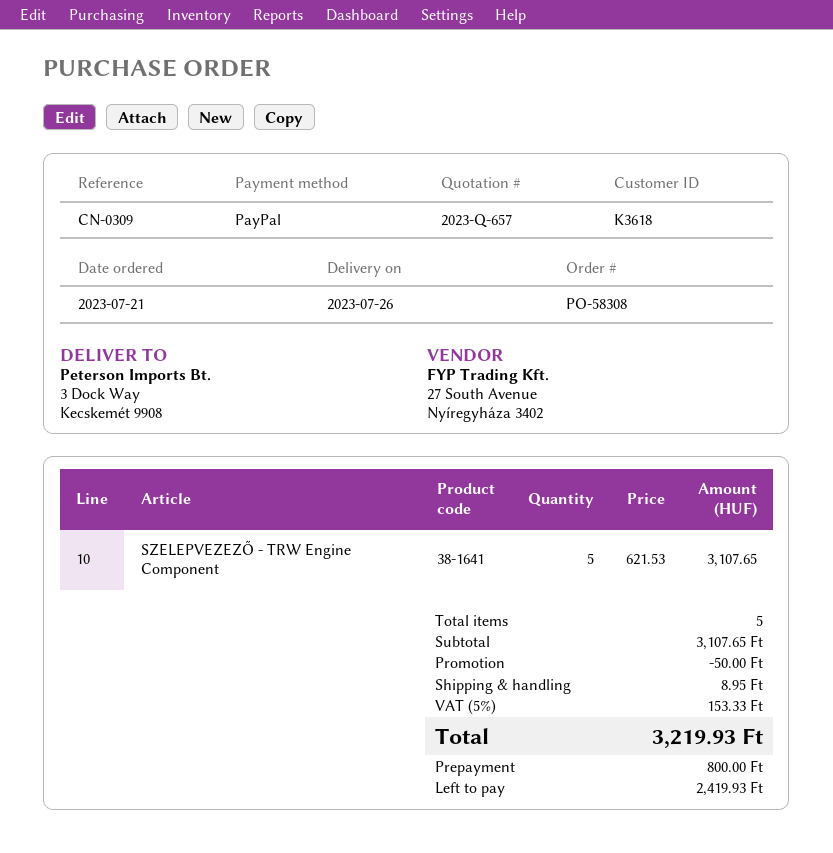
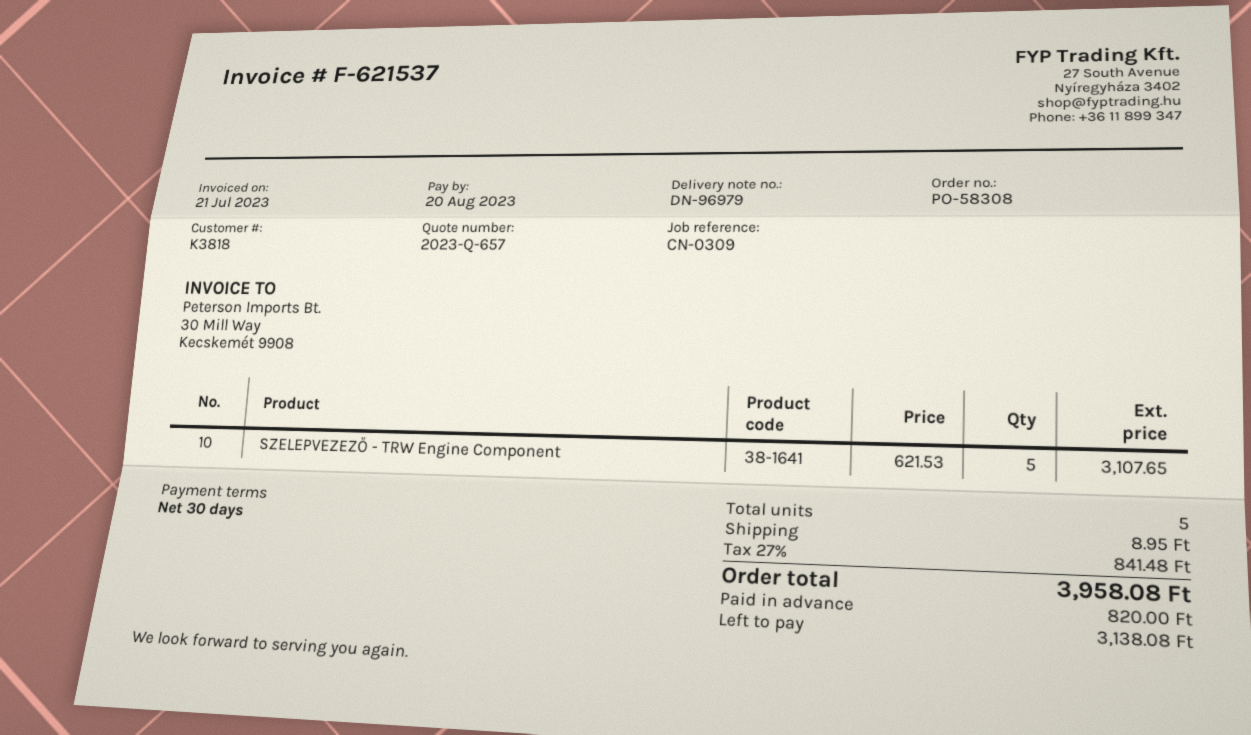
customer number: K3618 -> K3818
discount: 50.00 -> none
tax: 5% = 153.33 -> 27% = 841.48
total: 3219.93 -> 3958.08
deposit: 800.00 -> 820.00
balance: 2419.93 -> 3138.08

